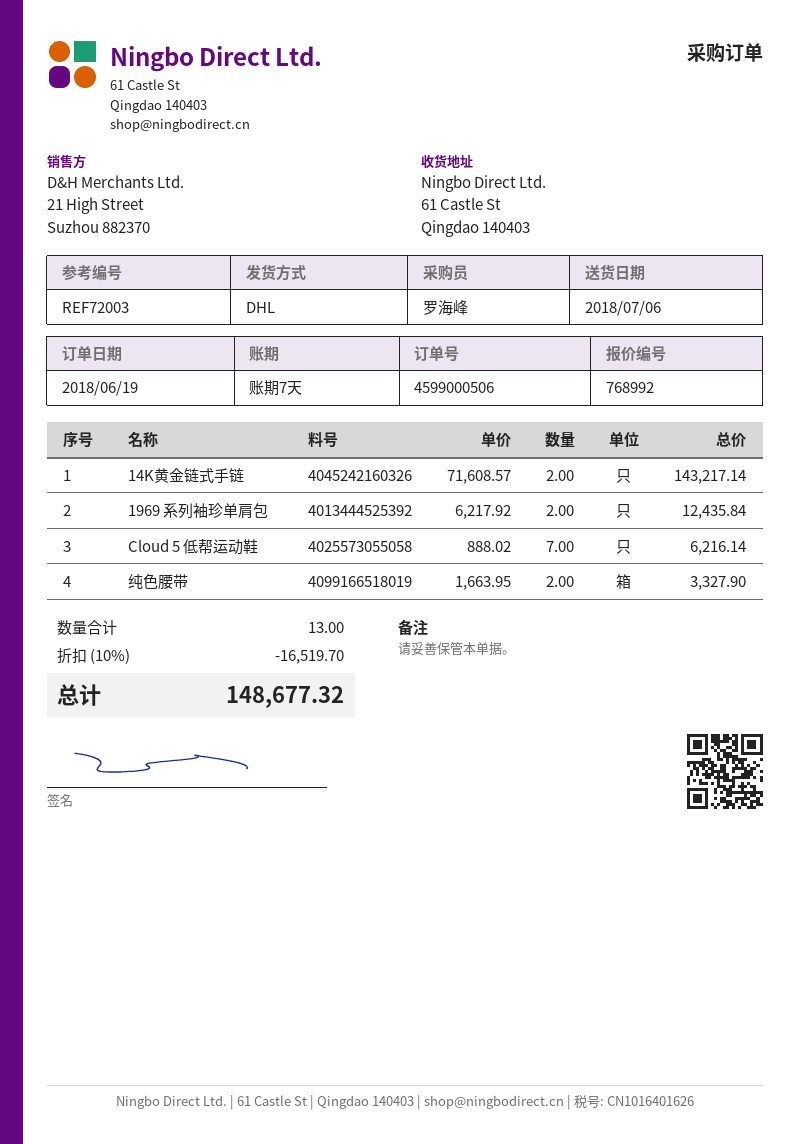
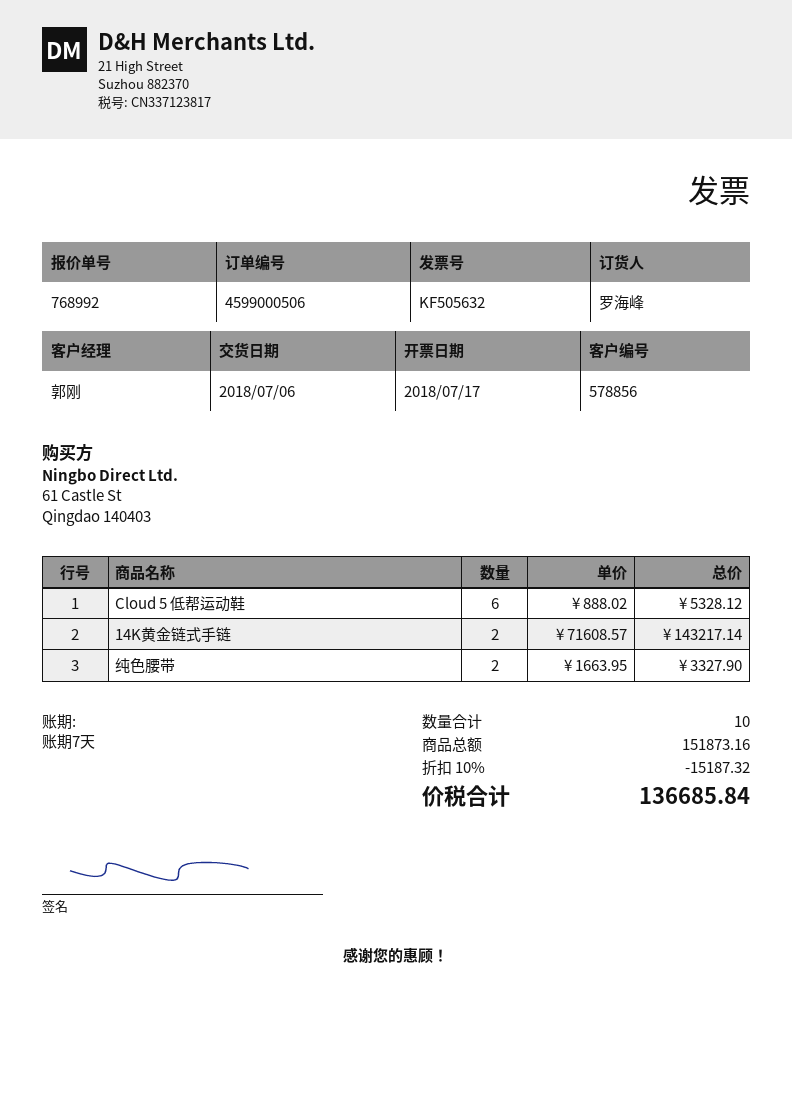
1969 系列袖珍单肩包: 2 x 6217.92 = 12435.84 -> none
Cloud 5 低帮运动鞋: 7 x 888.02 = 6216.14 -> 6 x 888.02 = 5328.12
total quantity: 13 -> 10
discount: 10% = 16519.70 -> 10% = 15187.32
total: 148677.32 -> 136685.84

